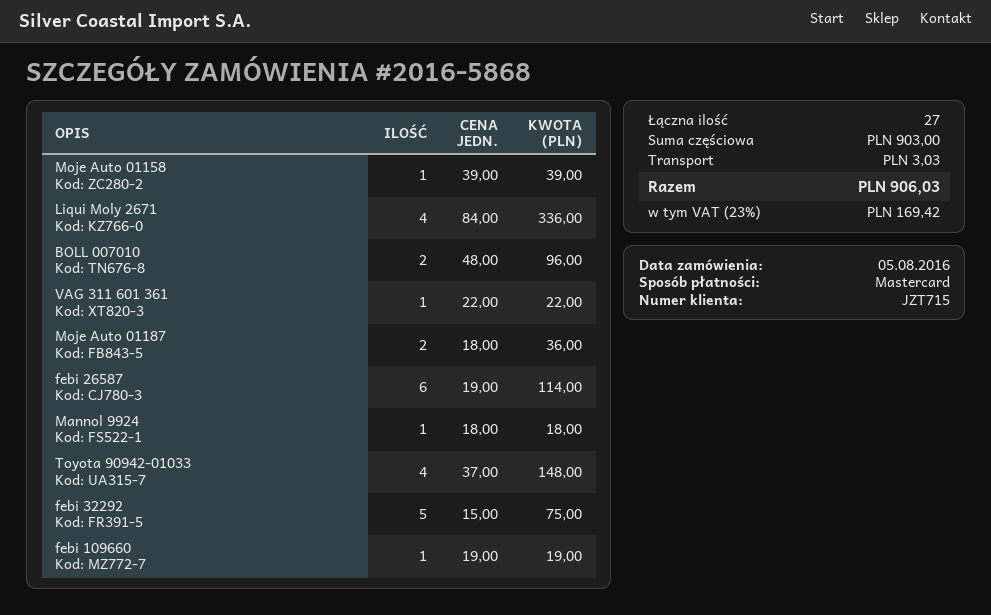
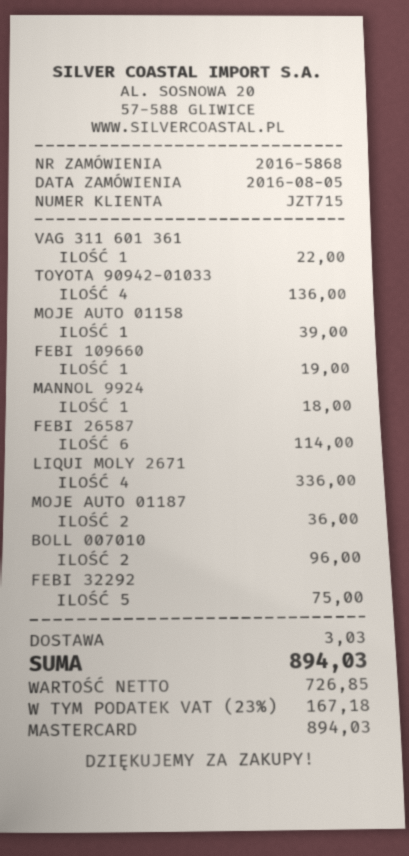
Toyota 90942-01033: 4 for 148.00 -> 4 for 136.00
tax: 23% = 169.42 -> 23% = 167.18
total: 906.03 -> 894.03

